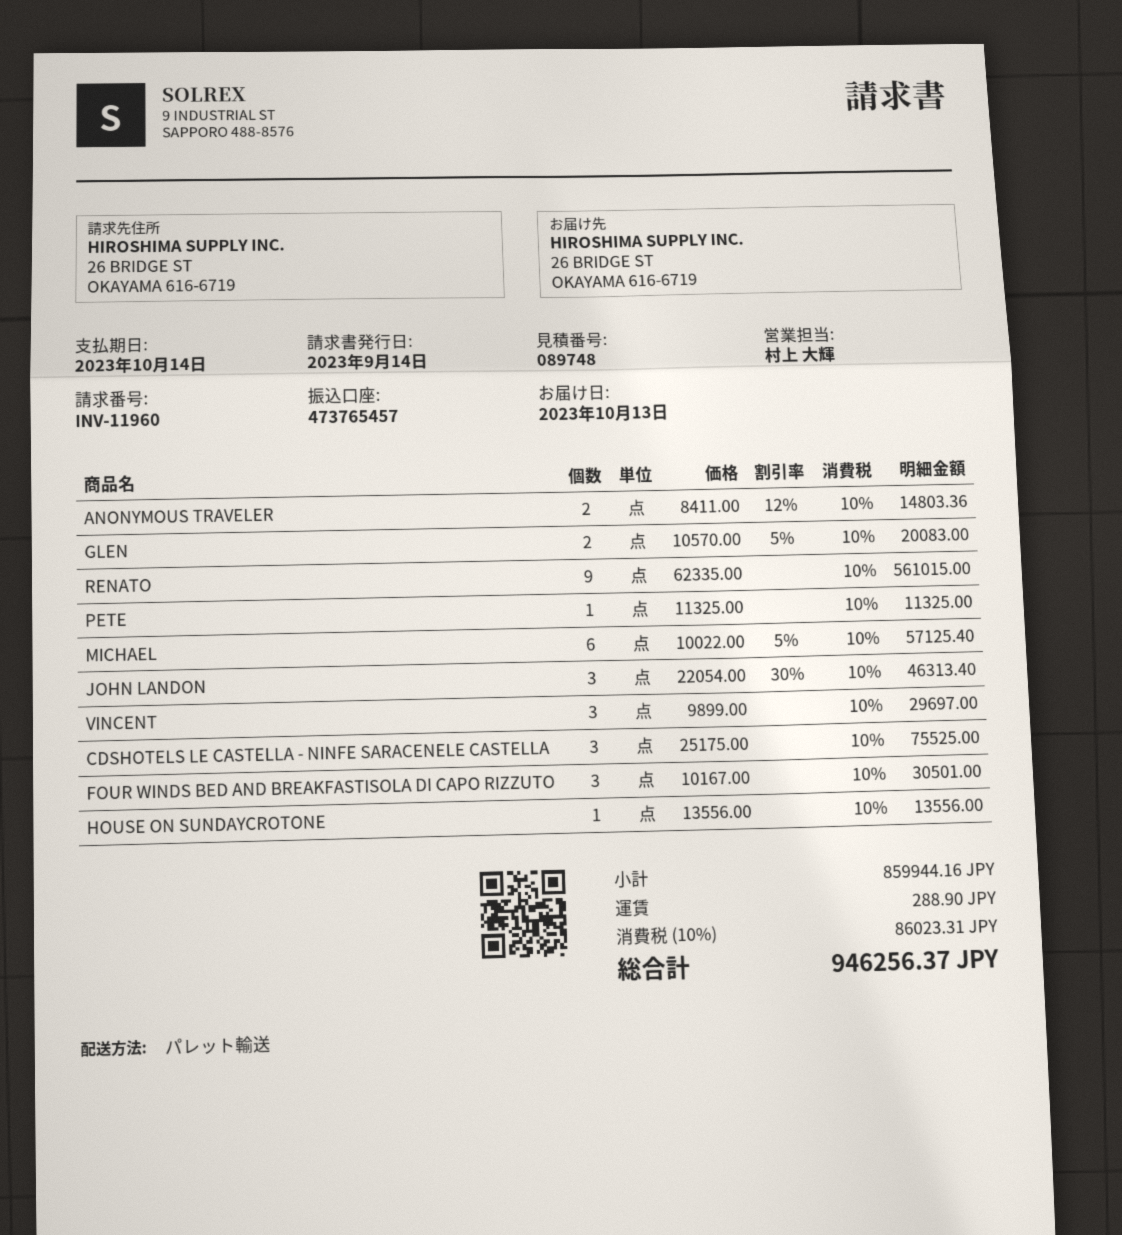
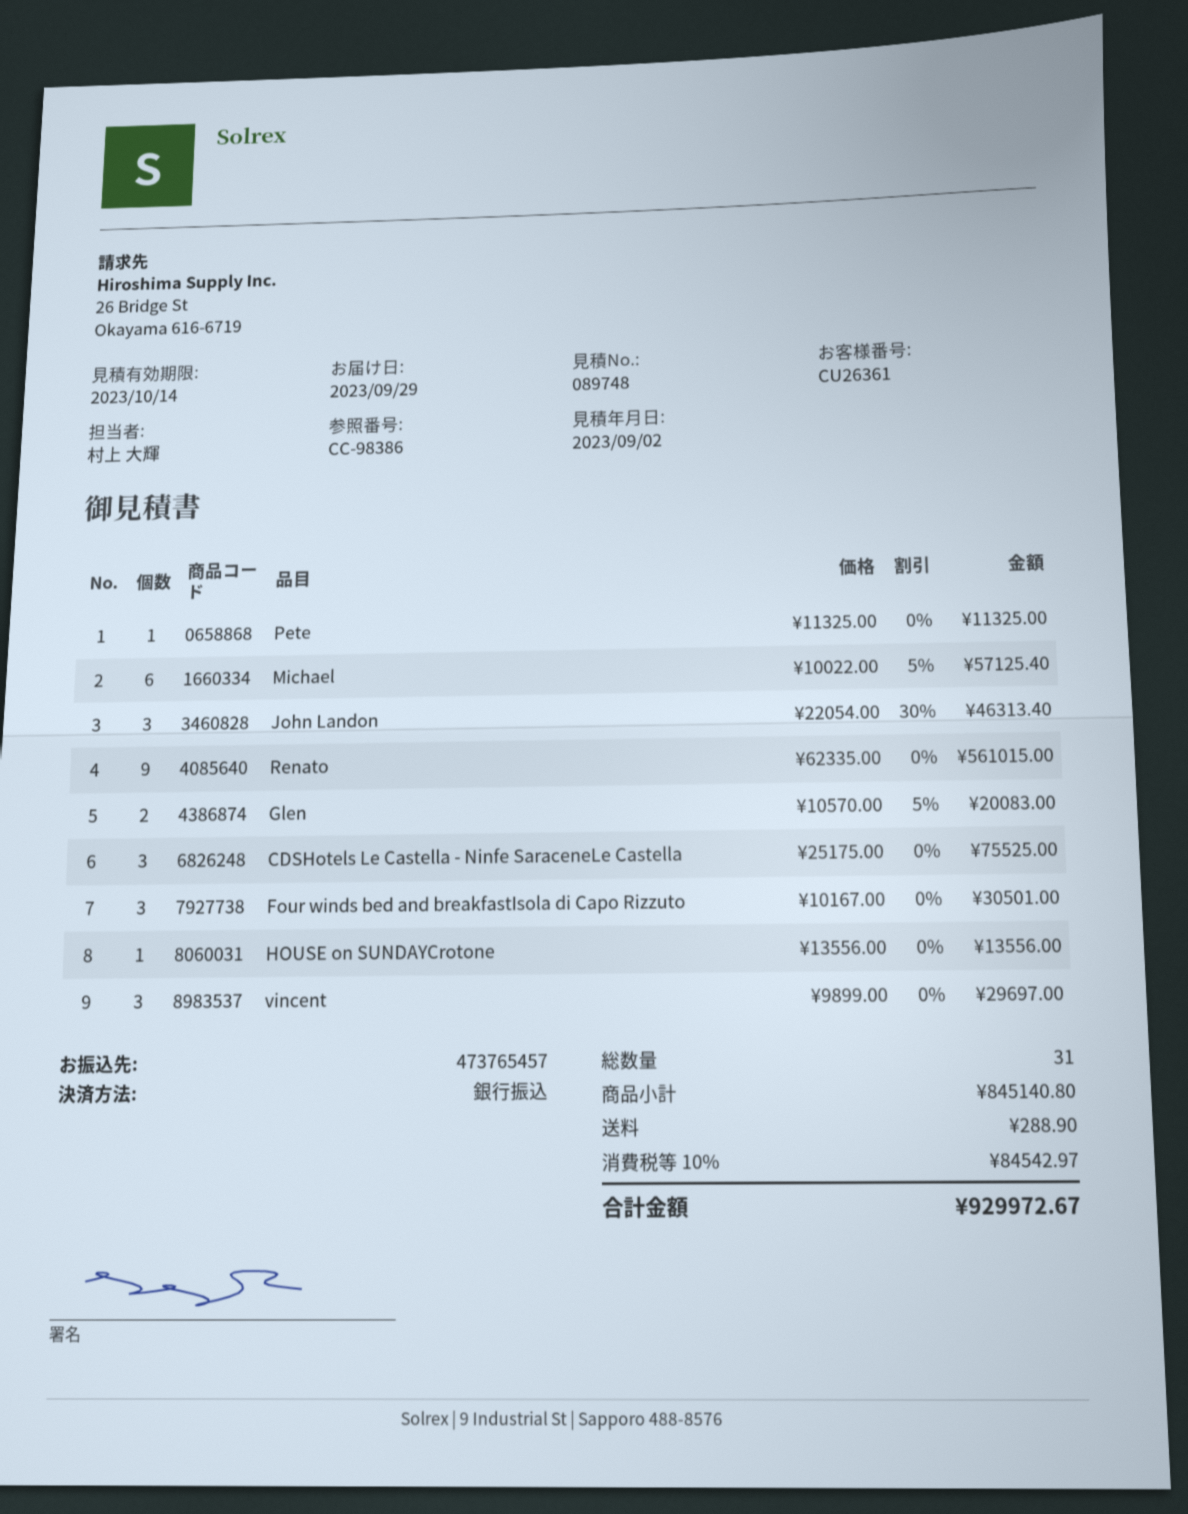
delivery date: 2023-10-13 -> 2023-09-29
ANONYMOUS TRAVELER: 2 x 8411.00 - 12% = 14803.36 -> none
subtotal: 859944.16 -> 845140.80
tax: 10% = 86023.31 -> 10% = 84542.97
total: 946256.37 -> 929972.67

